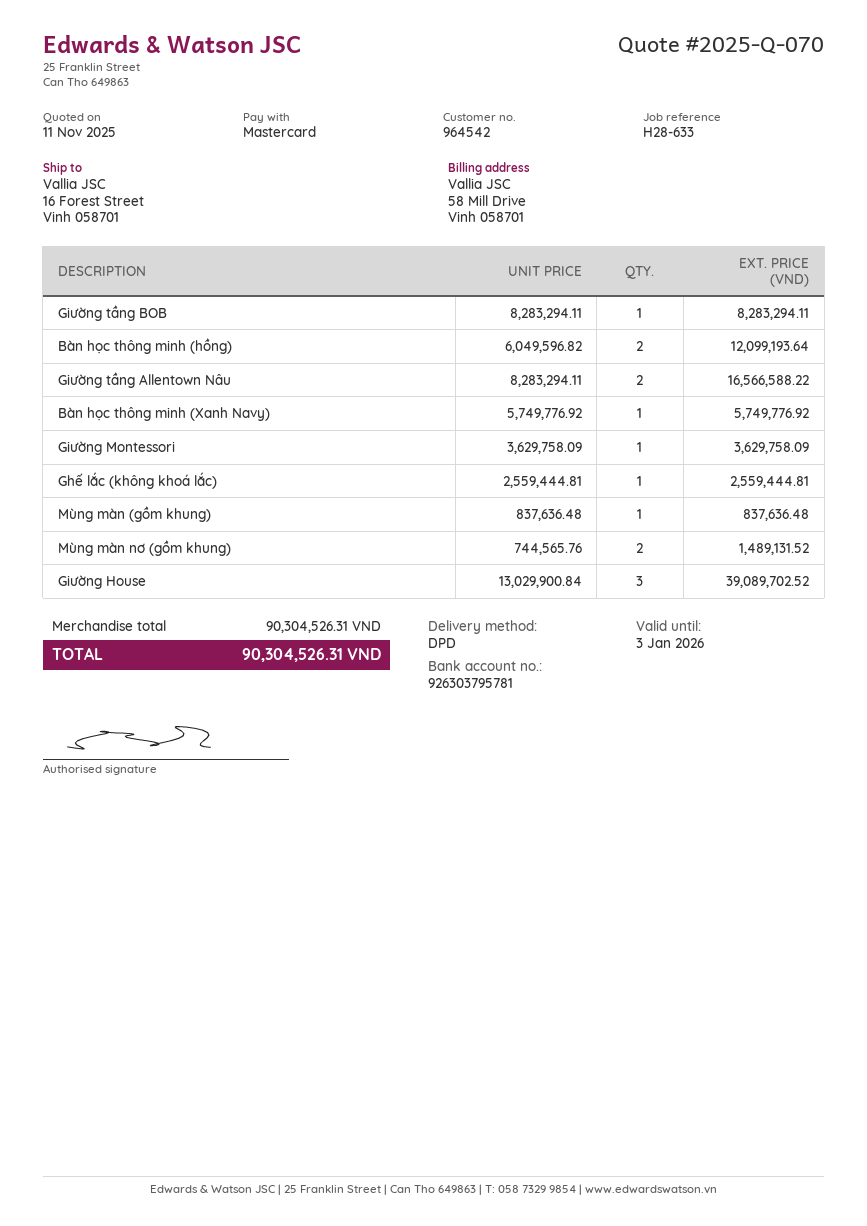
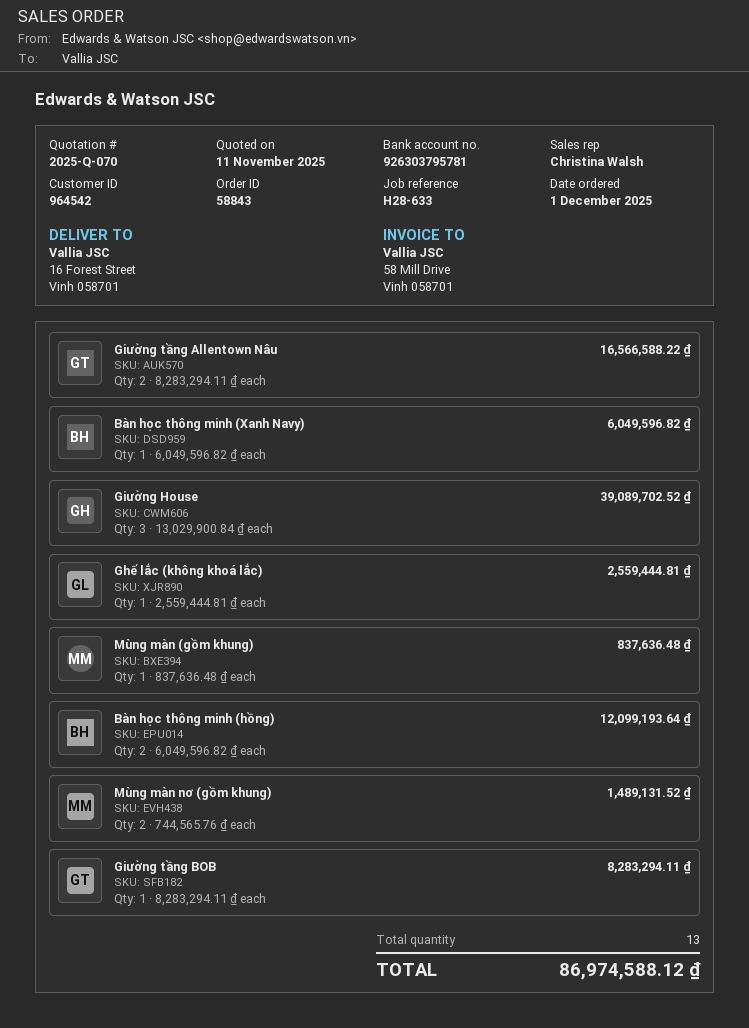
Bàn học thông minh (Xanh Navy): 1 x 5749776.92 = 5749776.92 -> 1 x 6049596.82 = 6049596.82
Giường Montessori: 1 x 3629758.09 = 3629758.09 -> none
total: 90304526.31 -> 86974588.12

